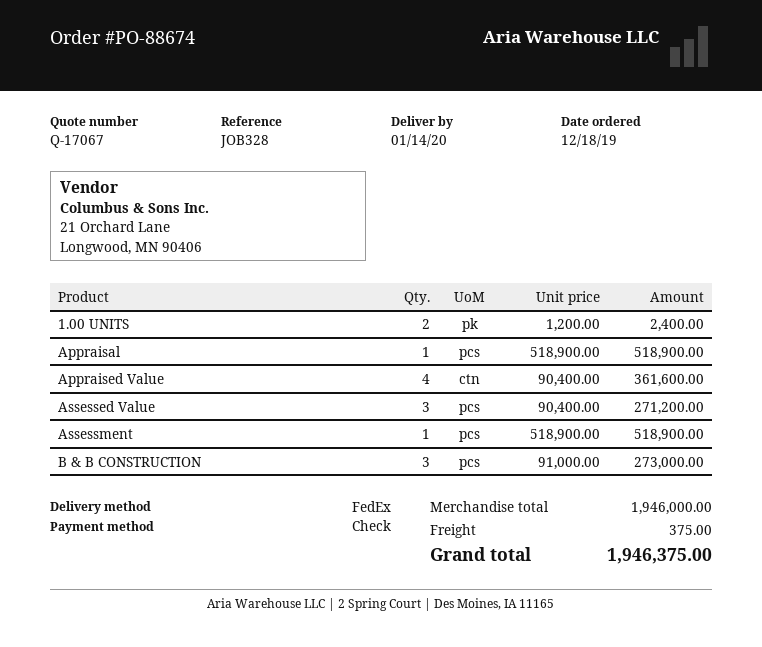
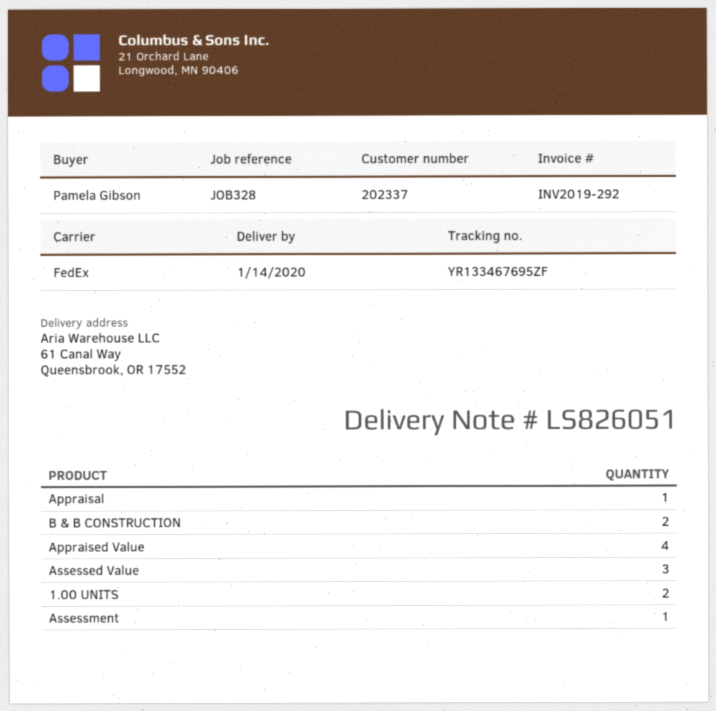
B & B CONSTRUCTION: 3 -> 2

